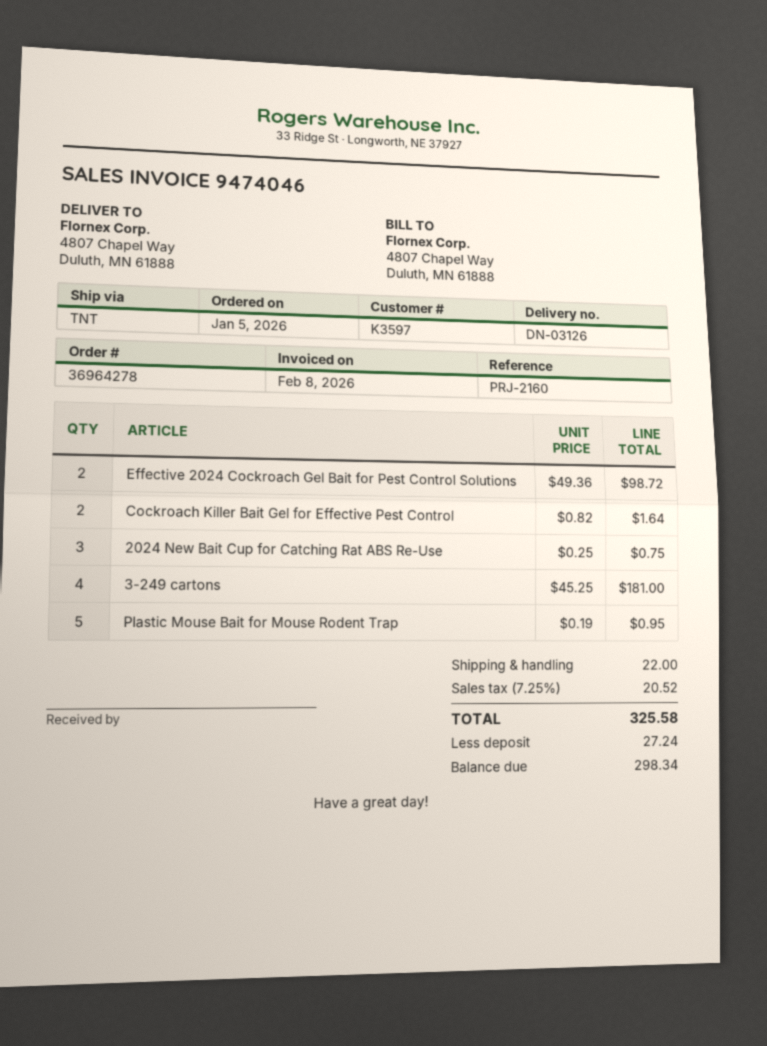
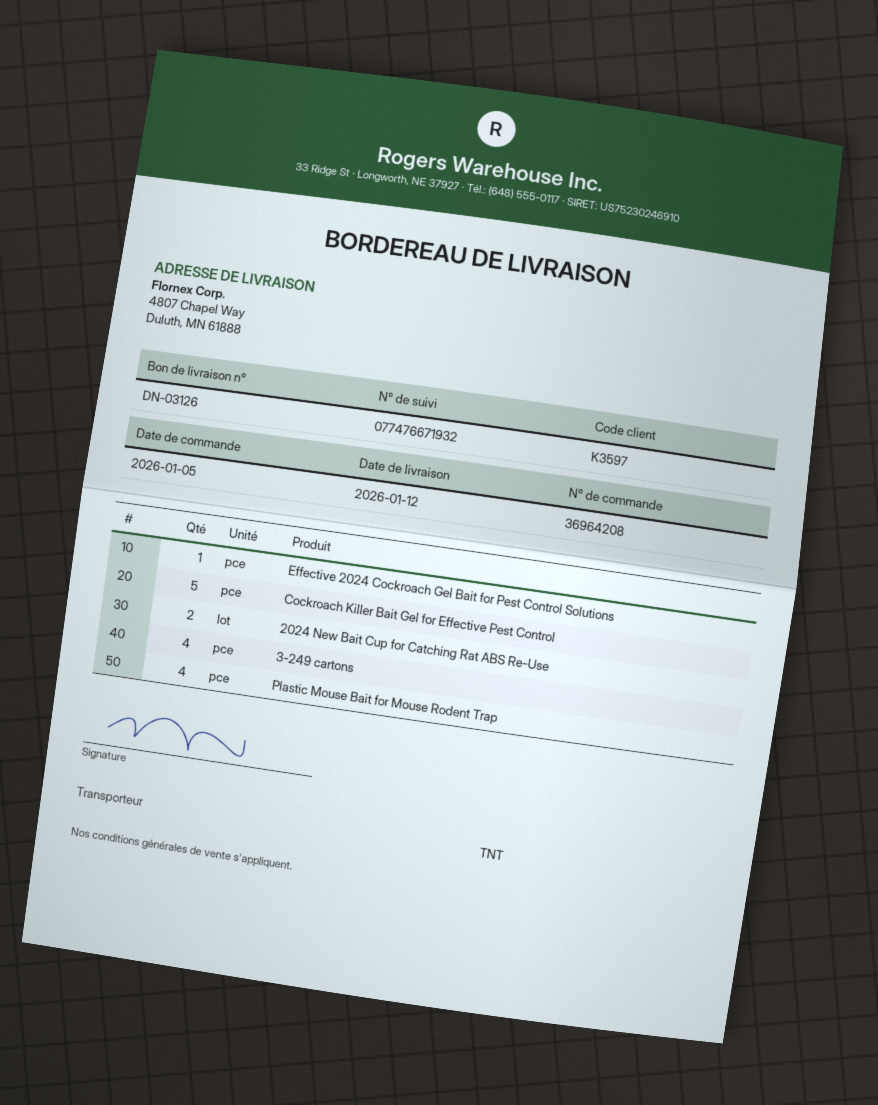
order number: 36964278 -> 36964208
Effective 2024 Cockroach Gel Bait for Pest Control Solutions: 2 -> 1
Cockroach Killer Bait Gel for Effective Pest Control: 2 -> 5
2024 New Bait Cup for Catching Rat ABS Re-Use: 3 -> 2
Plastic Mouse Bait for Mouse Rodent Trap: 5 -> 4

